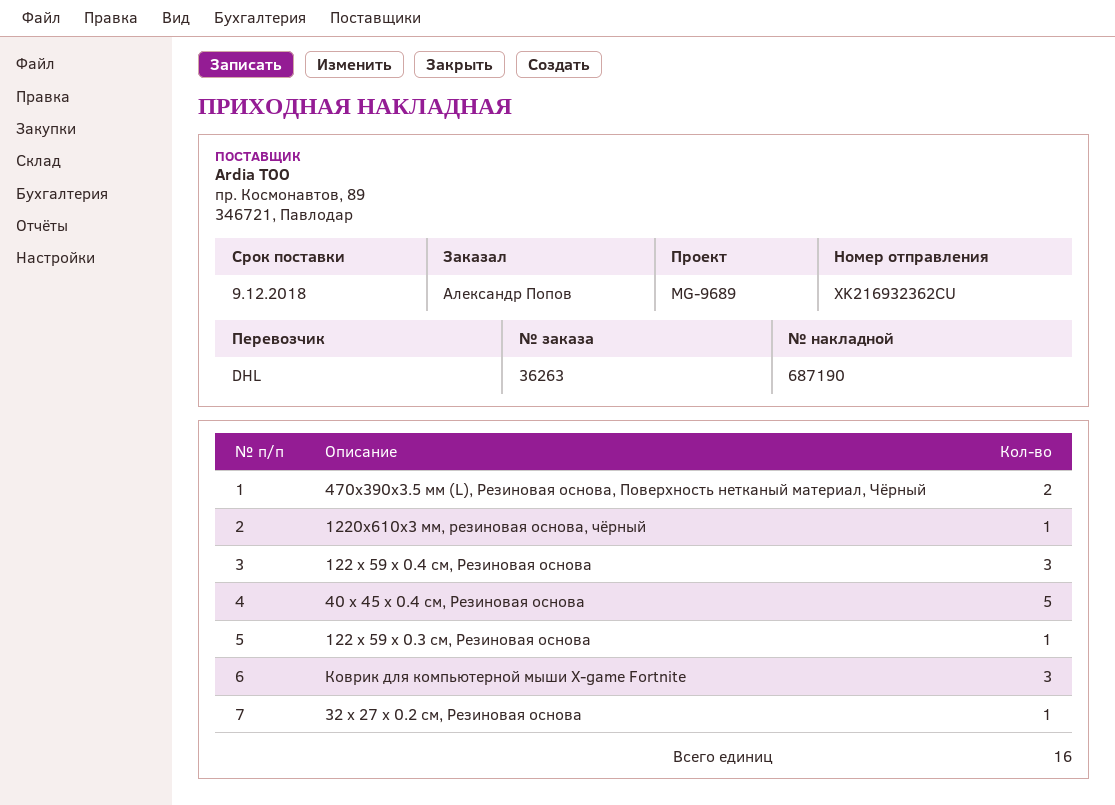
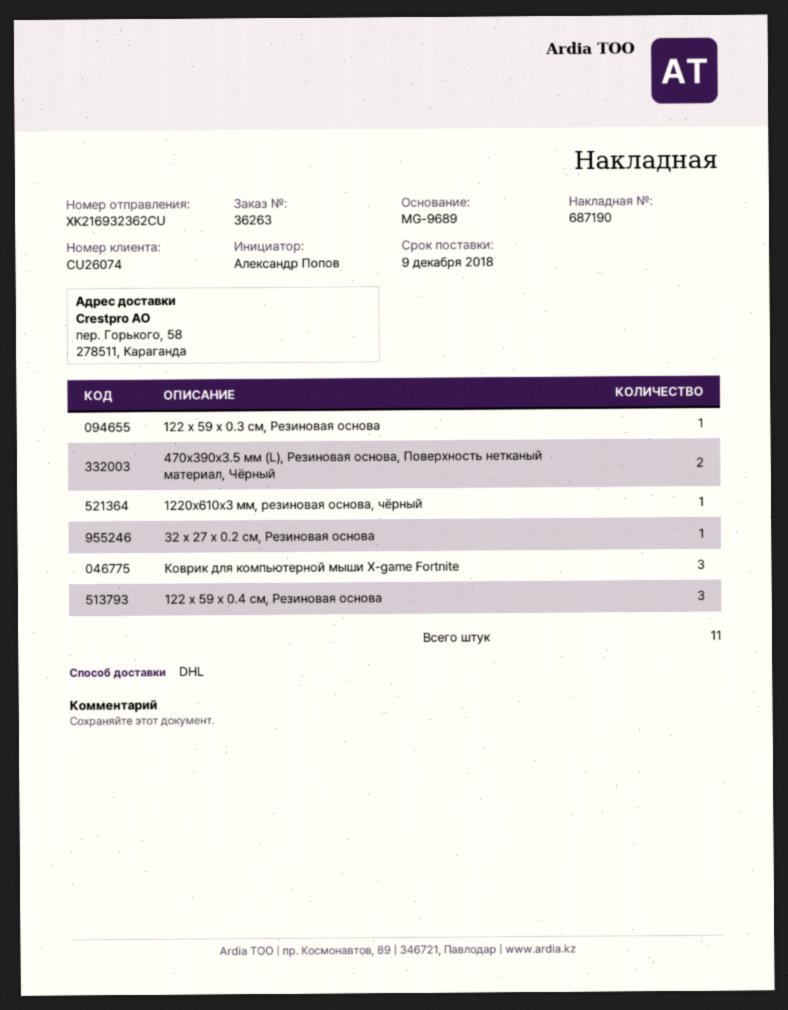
40 x 45 x 0.4 см, Резиновая основа: 5 -> none
total quantity: 16 -> 11

